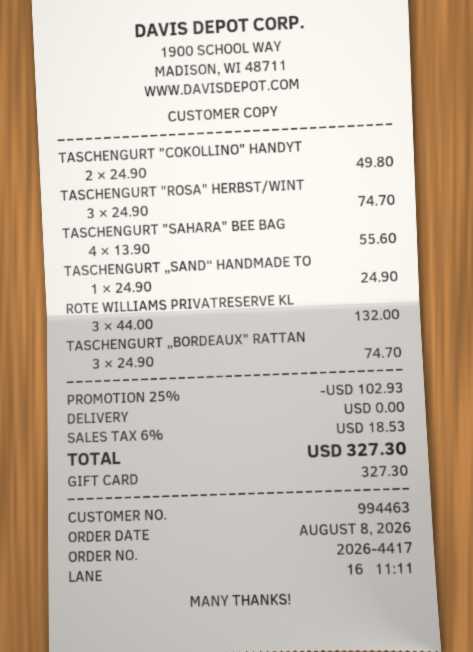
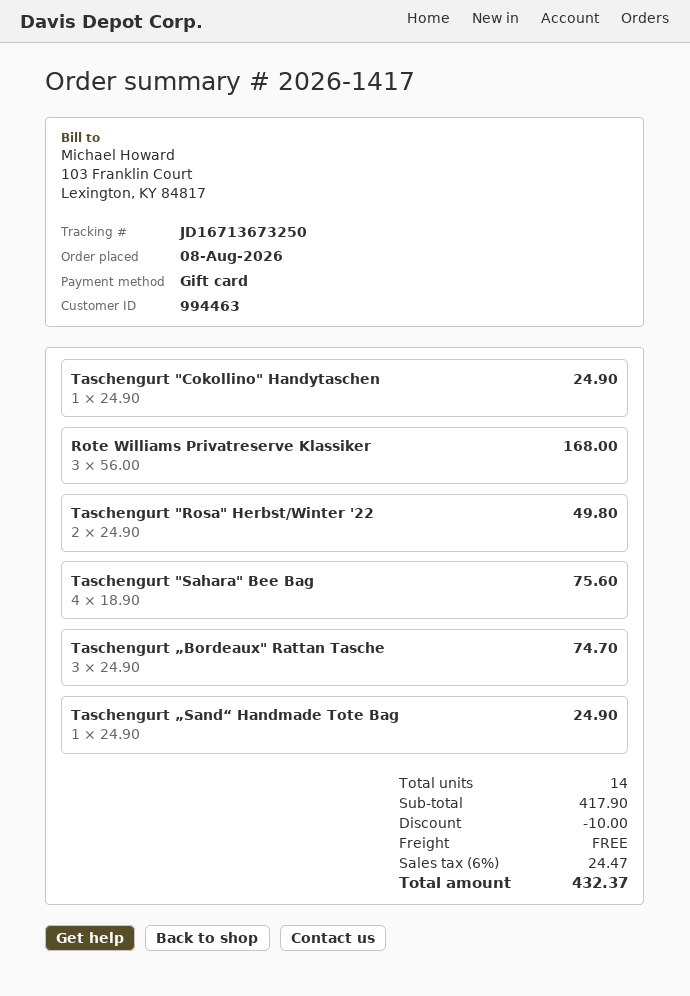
order number: 2026-4417 -> 2026-1417
TASCHENGURT "COKOLLINO" HANDYT: 2 x 24.90 = 49.80 -> 1 x 24.90 = 24.90
TASCHENGURT "ROSA" HERBST/WINT: 3 x 24.90 = 74.70 -> 2 x 24.90 = 49.80
TASCHENGURT "SAHARA" BEE BAG: 4 x 13.90 = 55.60 -> 4 x 18.90 = 75.60
ROTE WILLIAMS PRIVATRESERVE KL: 3 x 44.00 = 132.00 -> 3 x 56.00 = 168.00
discount: 102.93 -> 10.00
tax: 6% = 18.53 -> 6% = 24.47
total: 327.30 -> 432.37

